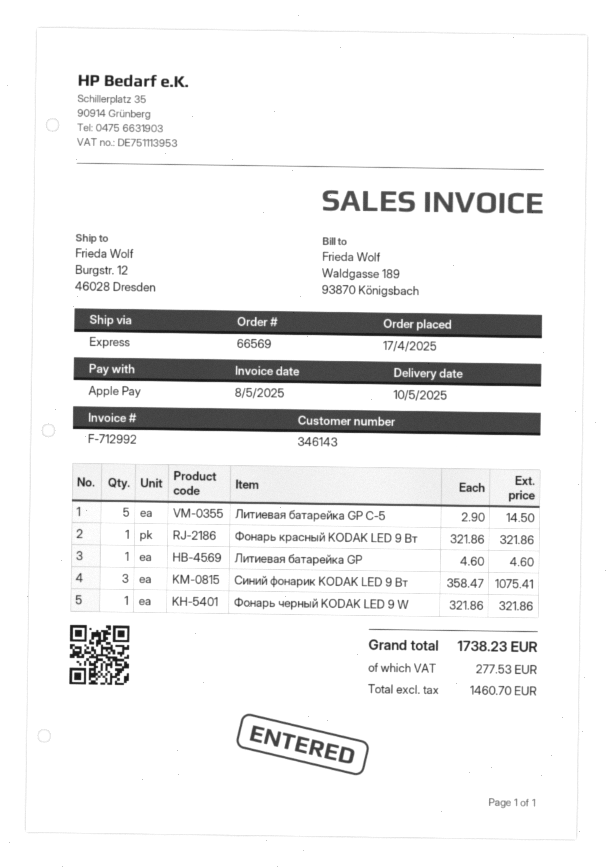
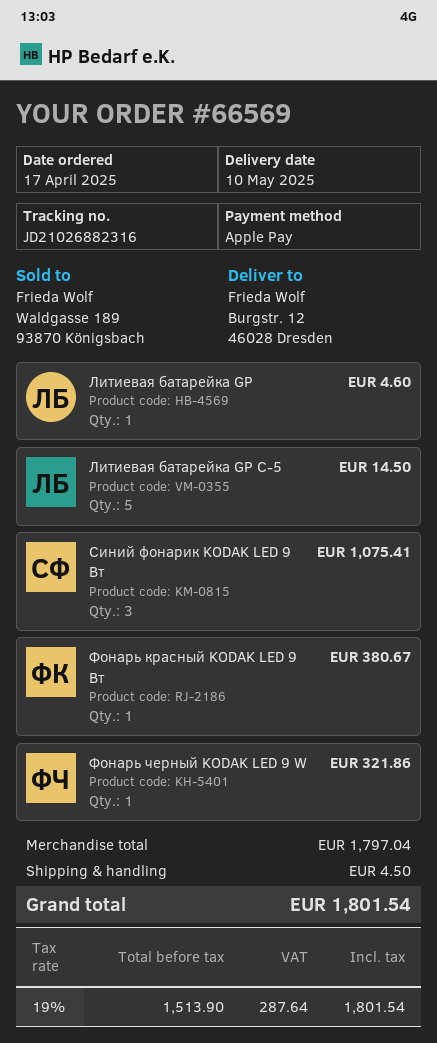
Фонарь красный KODAK LED 9 Вт: 1 for 321.86 -> 1 for 380.67
shipping: none -> 4.50
net: 1460.70 -> 1513.90
tax: 277.53 -> 287.64
total: 1738.23 -> 1801.54

